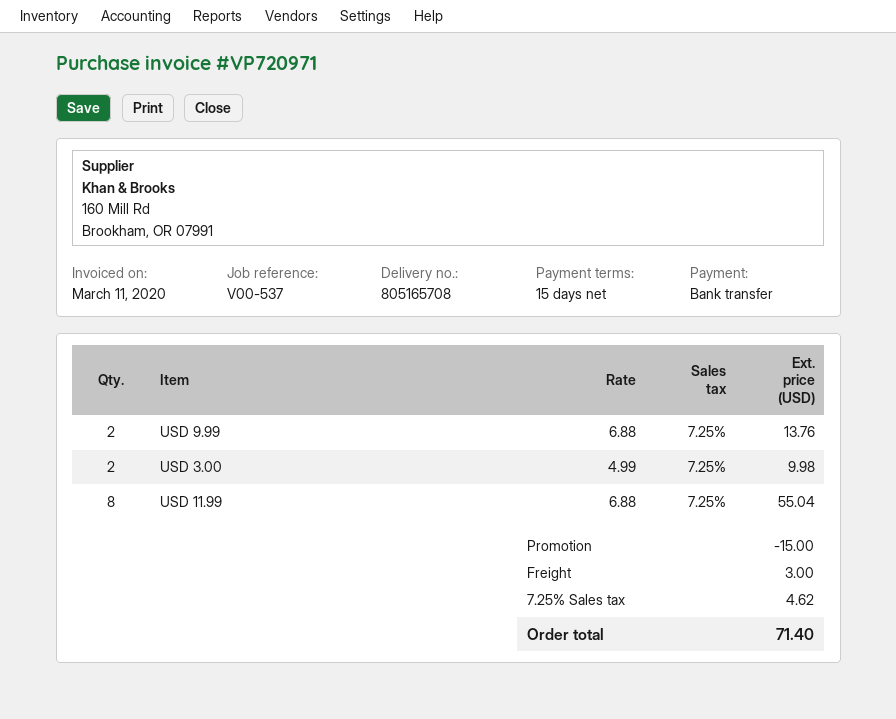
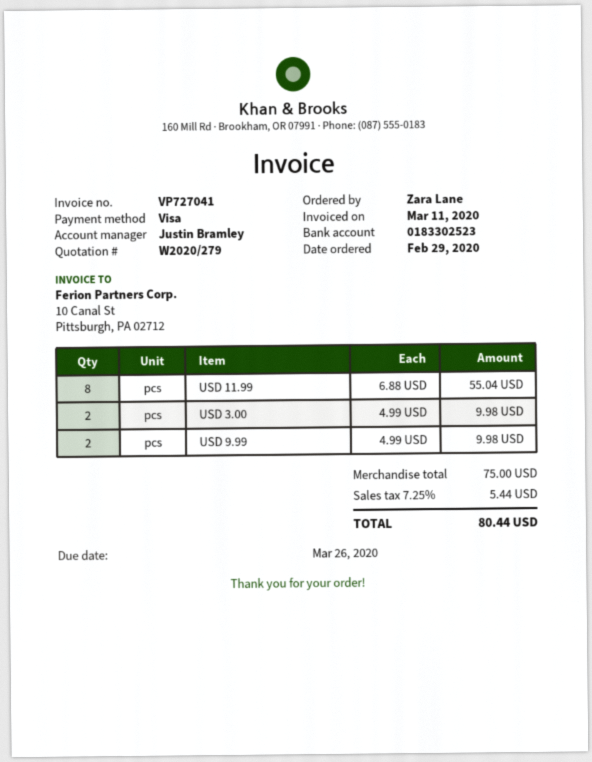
invoice number: VP720971 -> VP727041
payment method: bank transfer -> Visa
USD 9.99: 2 x 6.88 = 13.76 -> 2 x 4.99 = 9.98
discount: 15.00 -> none
shipping: 3.00 -> none
tax: 7.25% = 4.62 -> 7.25% = 5.44
total: 71.40 -> 80.44

